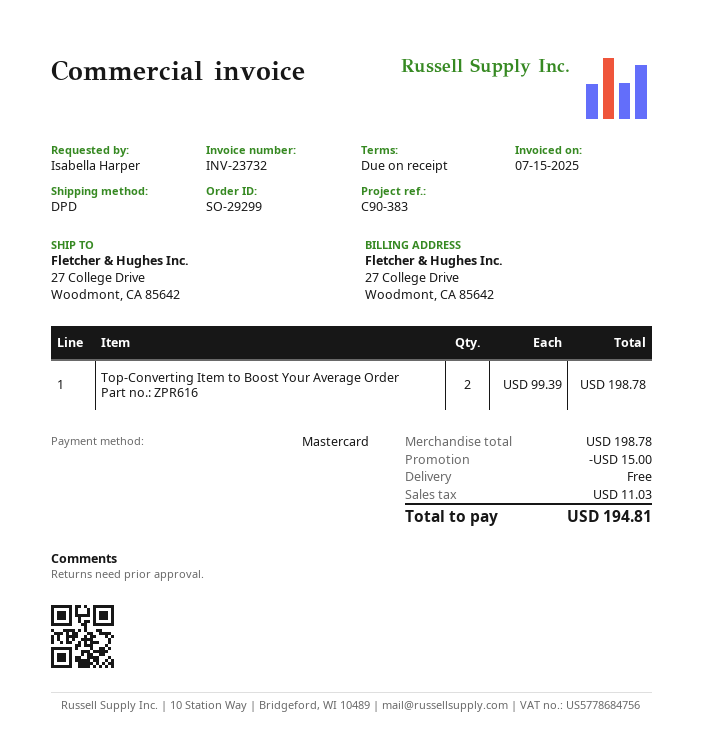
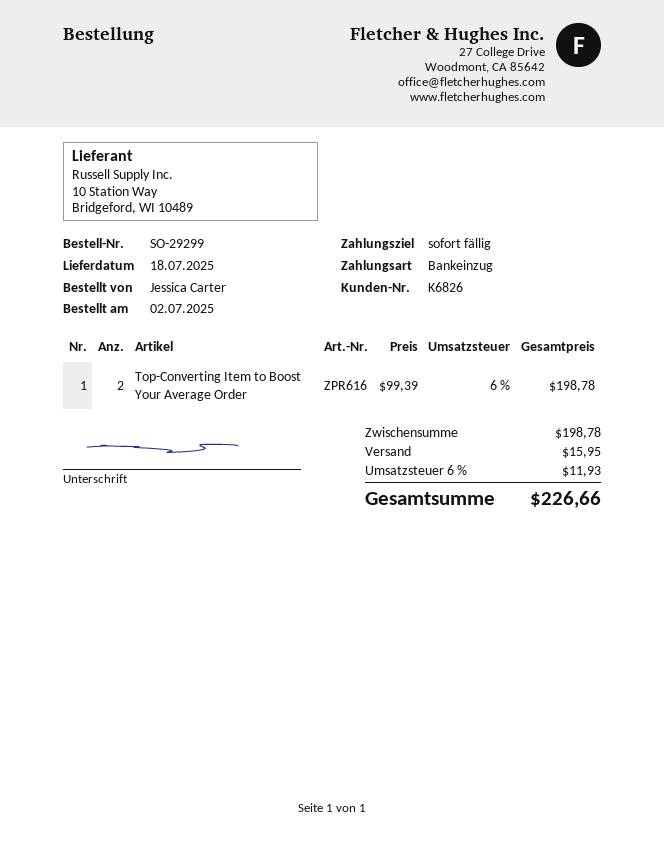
ordered by: Isabella Harper -> Jessica Carter
payment method: Mastercard -> direct debit
discount: 15.00 -> none
shipping: 0.00 -> 15.95
tax: 11.03 -> 11.93
total: 194.81 -> 226.66

